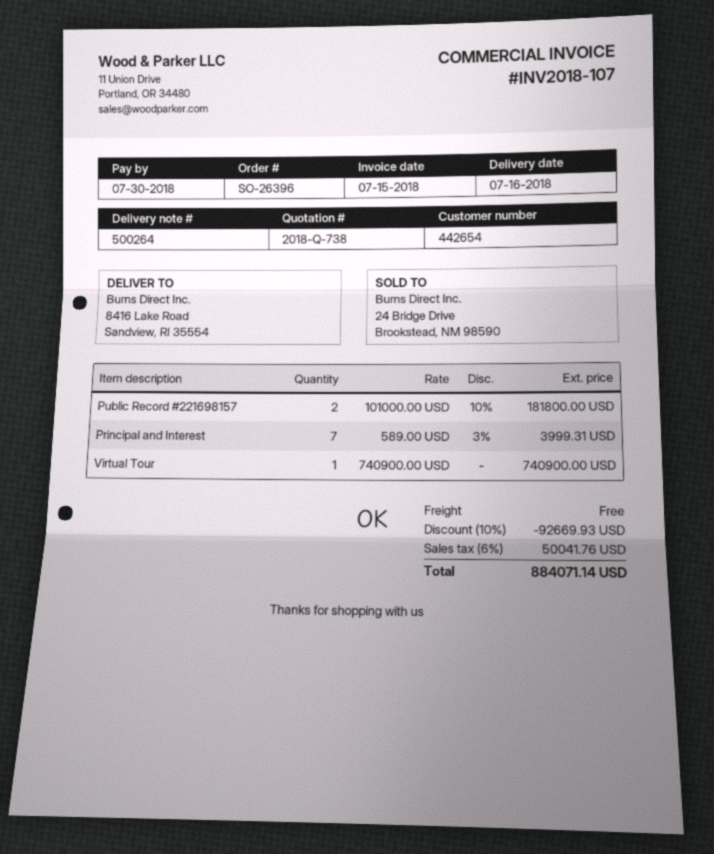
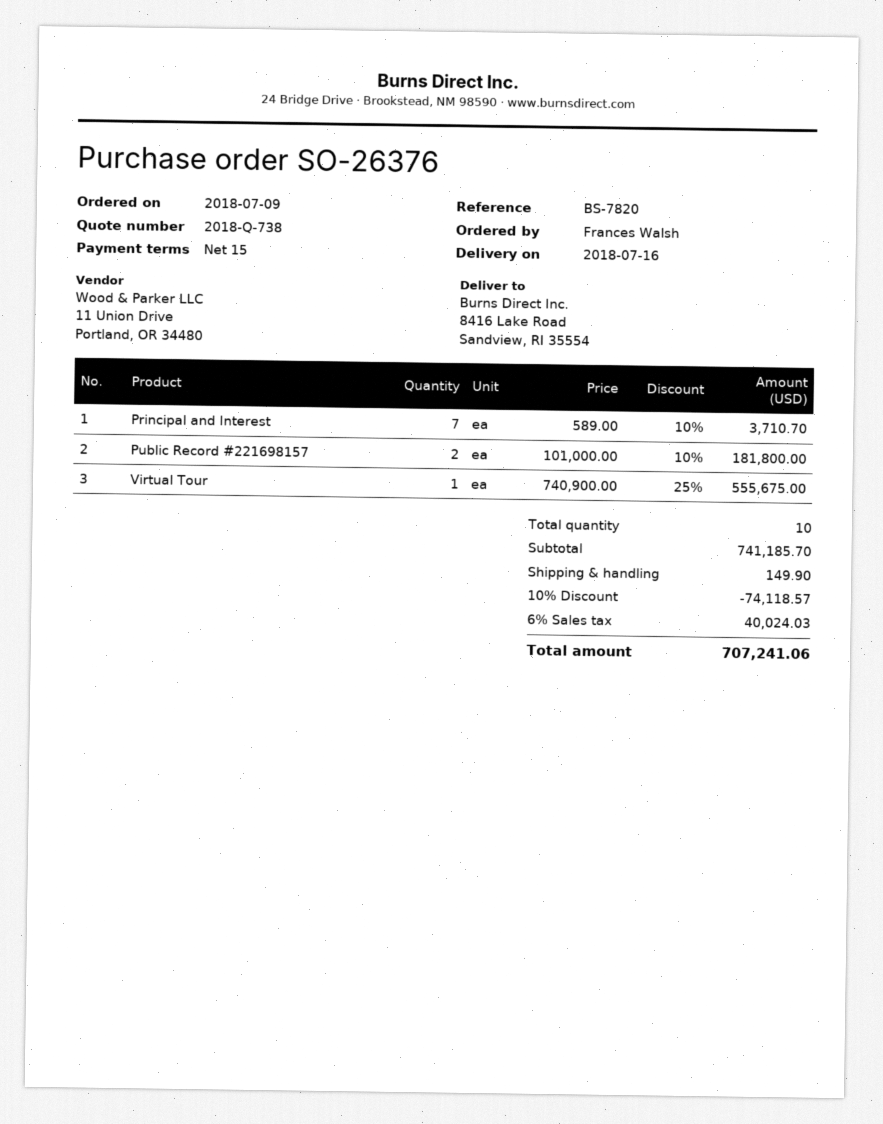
order number: SO-26396 -> SO-26376
Principal and Interest: 7 x 589.00 - 3% = 3999.31 -> 7 x 589.00 - 10% = 3710.70
Virtual Tour: 1 x 740900.00 = 740900.00 -> 1 x 740900.00 - 25% = 555675.00
discount: 10% = 92669.93 -> 10% = 74118.57
shipping: 0.00 -> 149.90
tax: 6% = 50041.76 -> 6% = 40024.03
total: 884071.14 -> 707241.06

